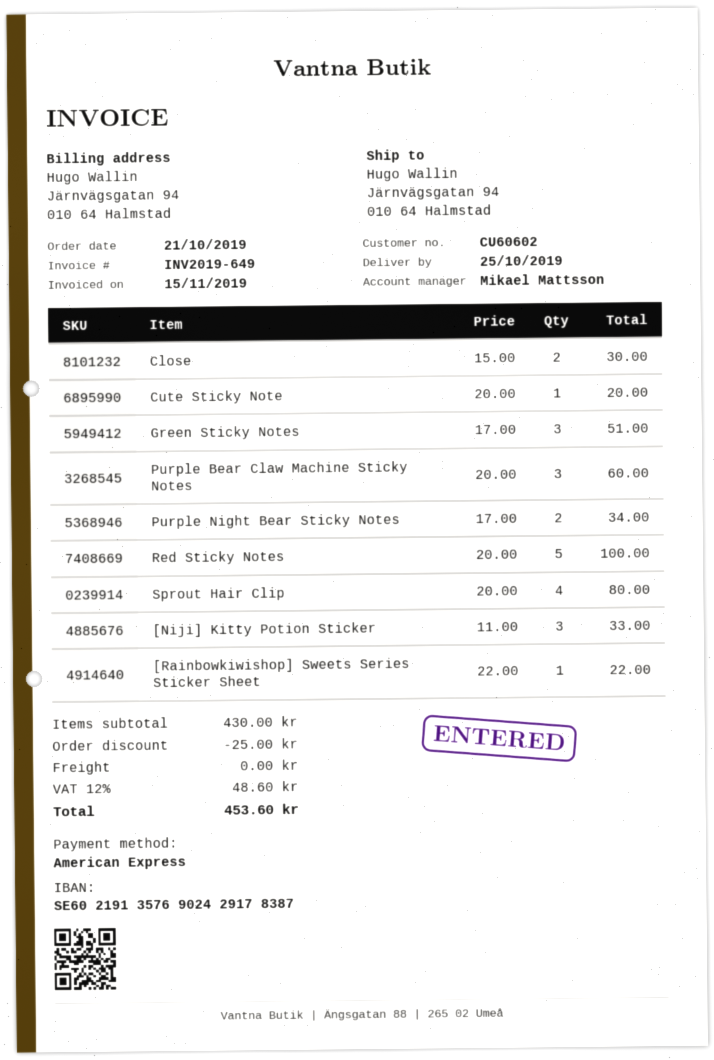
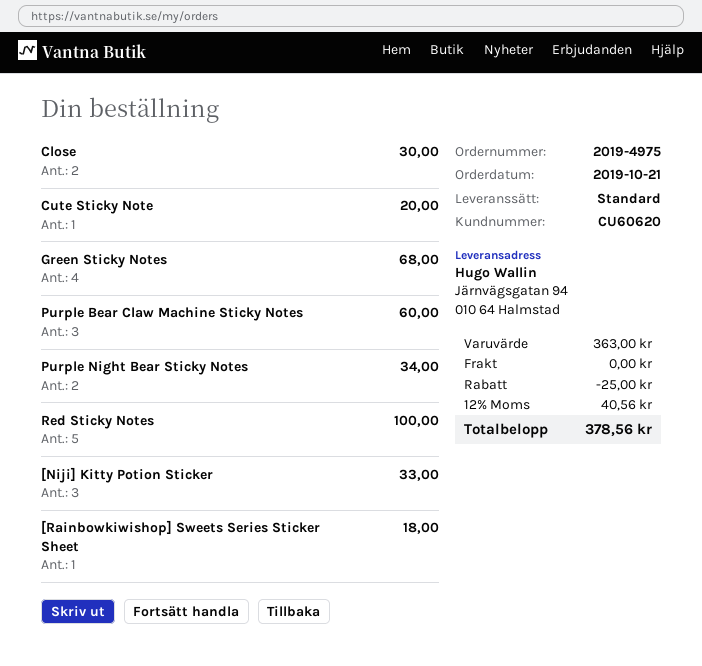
customer number: CU60602 -> CU60620
Green Sticky Notes: 3 for 51.00 -> 4 for 68.00
Sprout Hair Clip: 4 for 80.00 -> none
[Rainbowkiwishop] Sweets Series Sticker Sheet: 1 for 22.00 -> 1 for 18.00
subtotal: 430.00 -> 363.00
tax: 12% = 48.60 -> 12% = 40.56
total: 453.60 -> 378.56

